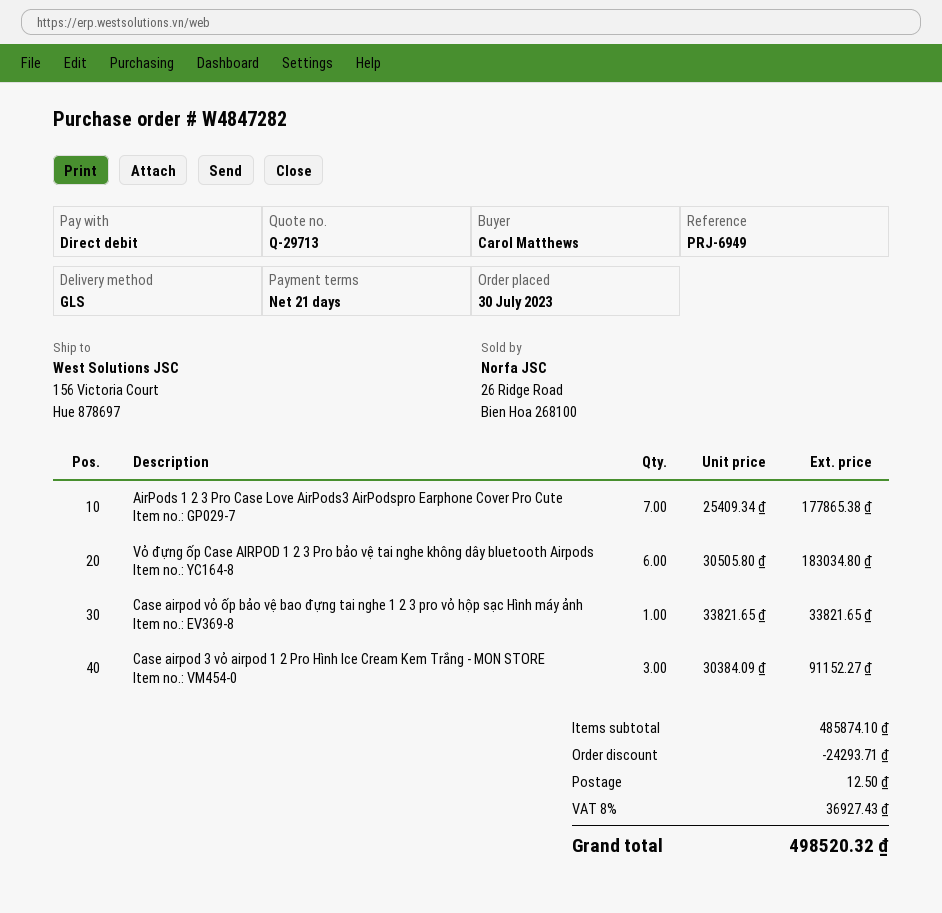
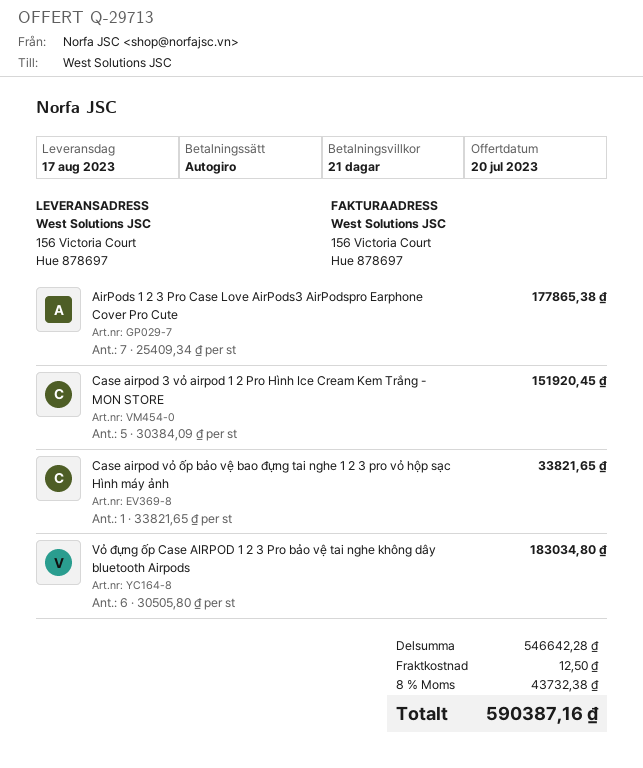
Case airpod 3 vỏ airpod 1 2 Pro Hình Ice Cream Kem Trắng - MON STORE: 3 x 30384.09 = 91152.27 -> 5 x 30384.09 = 151920.45
subtotal: 485874.10 -> 546642.28
discount: 24293.71 -> none
tax: 8% = 36927.43 -> 8% = 43732.38
total: 498520.32 -> 590387.16

